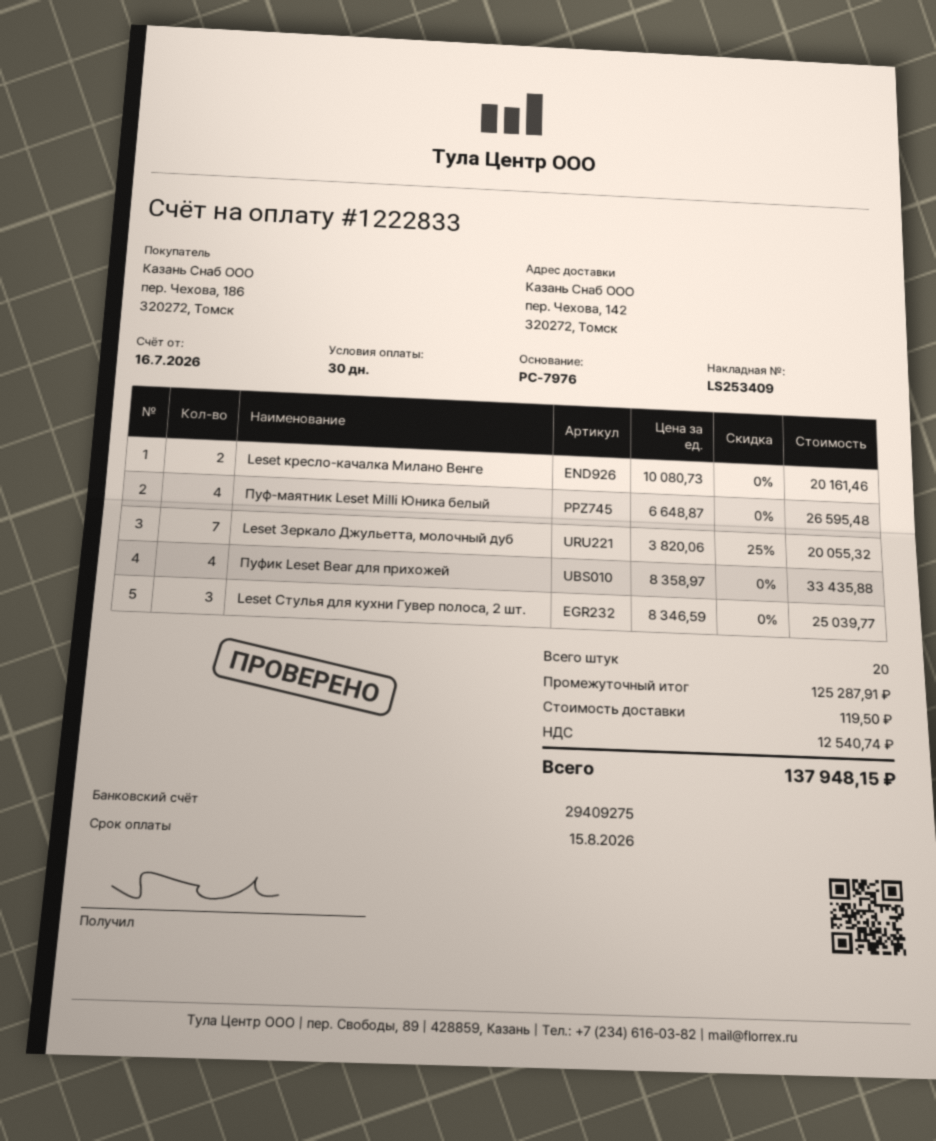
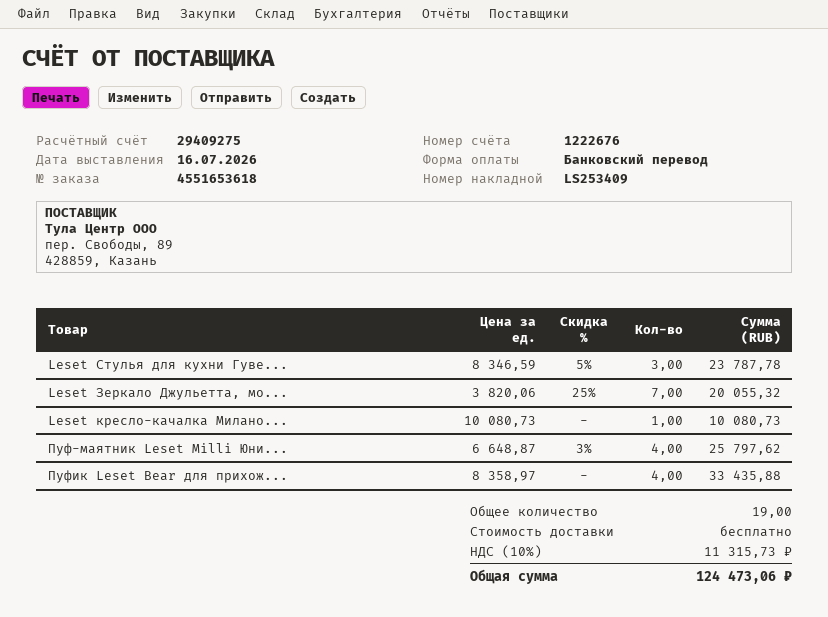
invoice number: 1222833 -> 1222676
Leset кресло-качалка Милано Венге: 2 x 10080.73 = 20161.46 -> 1 x 10080.73 = 10080.73
Пуф-маятник Leset Milli Юника белый: 4 x 6648.87 = 26595.48 -> 4 x 6648.87 - 3% = 25797.62
Leset Стулья для кухни Гувер полоса, 2 шт.: 3 x 8346.59 = 25039.77 -> 3 x 8346.59 - 5% = 23787.78
total quantity: 20 -> 19
shipping: 119.50 -> 0.00
tax: 12540.74 -> 11315.73
total: 137948.15 -> 124473.06

